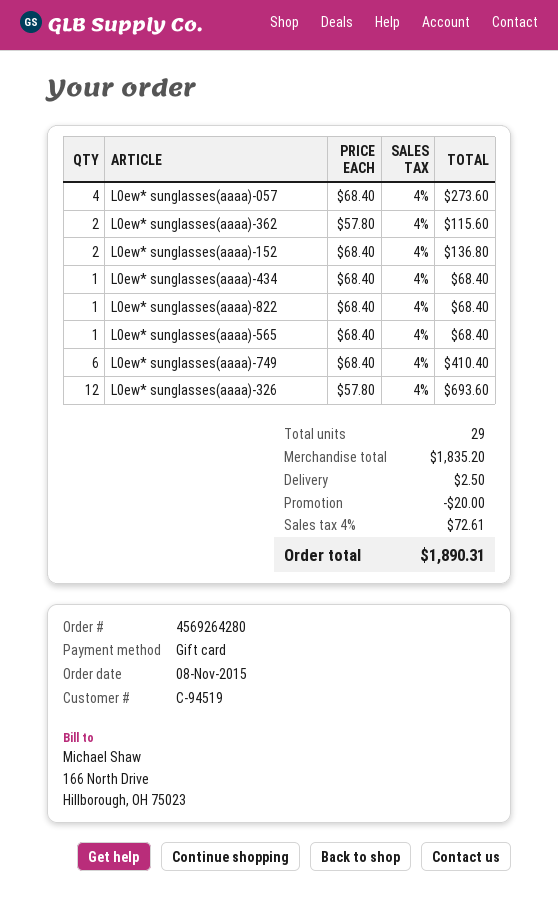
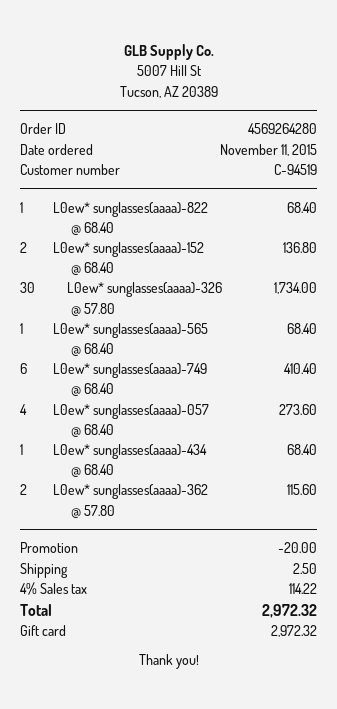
order date: 2015-11-08 -> 2015-11-11
L0ew* sunglasses(aaaa)-326: 12 x 57.80 = 693.60 -> 30 x 57.80 = 1734.00
tax: 4% = 72.61 -> 4% = 114.22
total: 1890.31 -> 2972.32

